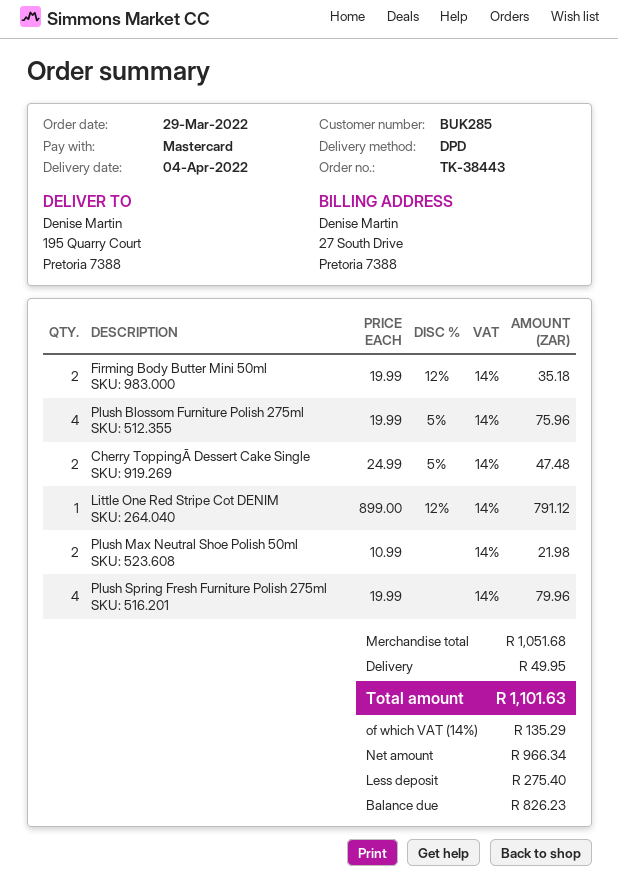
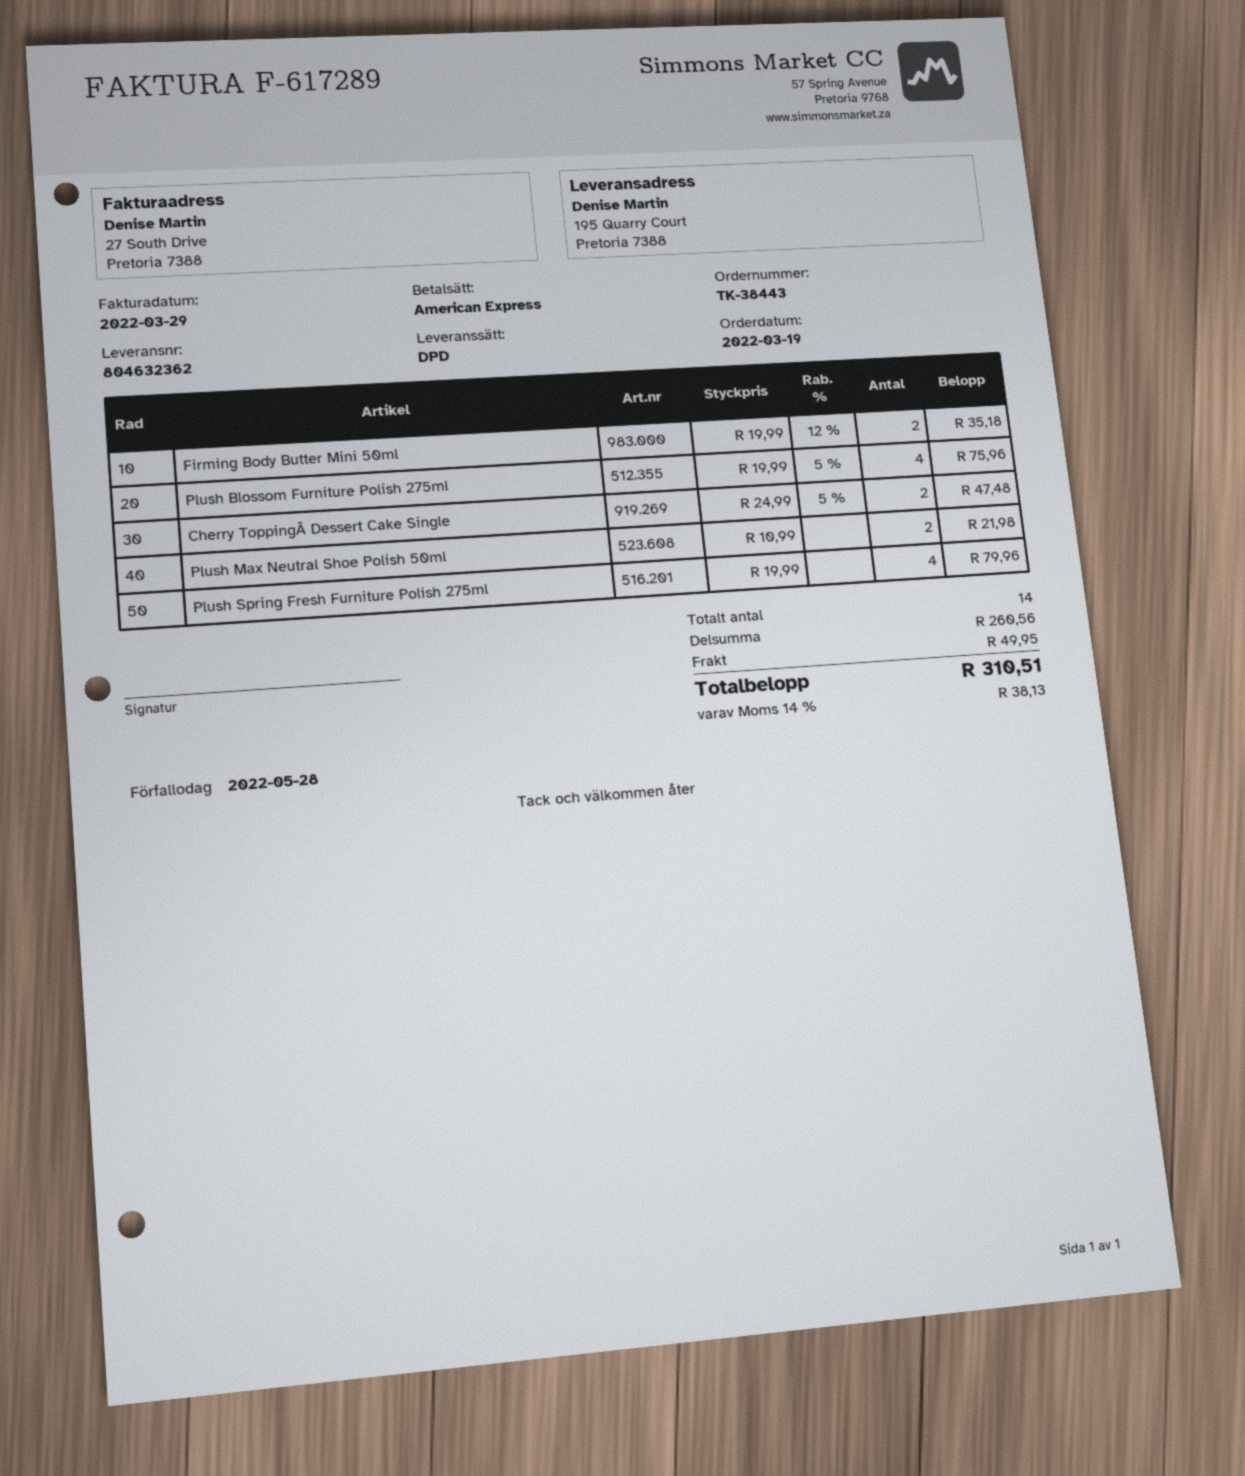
order date: 2022-03-29 -> 2022-03-19
payment method: Mastercard -> American Express
Little One Red Stripe Cot DENIM: 1 x 899.00 - 12% = 791.12 -> none
subtotal: 1051.68 -> 260.56
tax: 14% = 135.29 -> 14% = 38.13
total: 1101.63 -> 310.51

